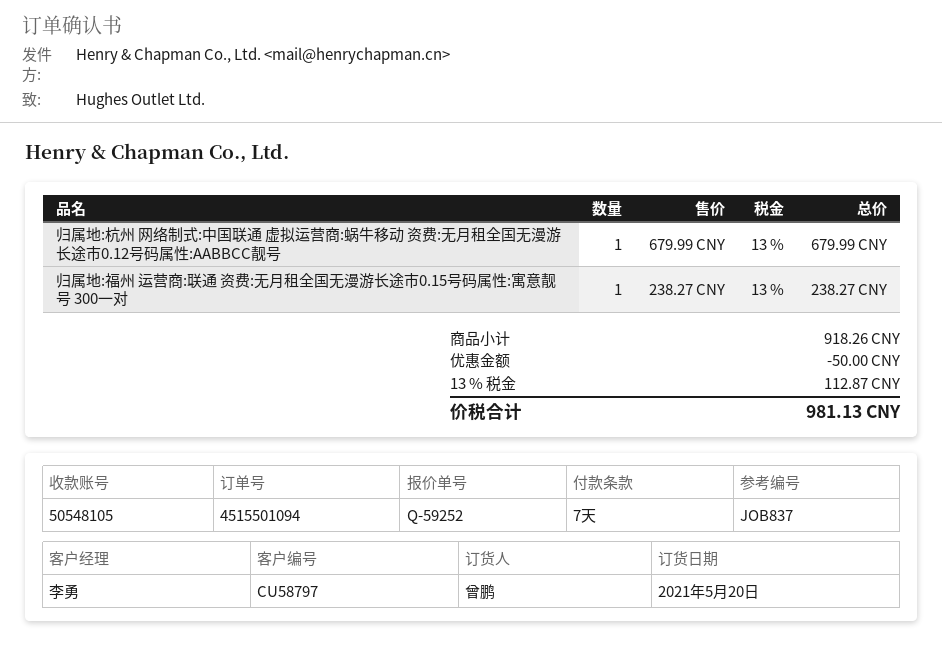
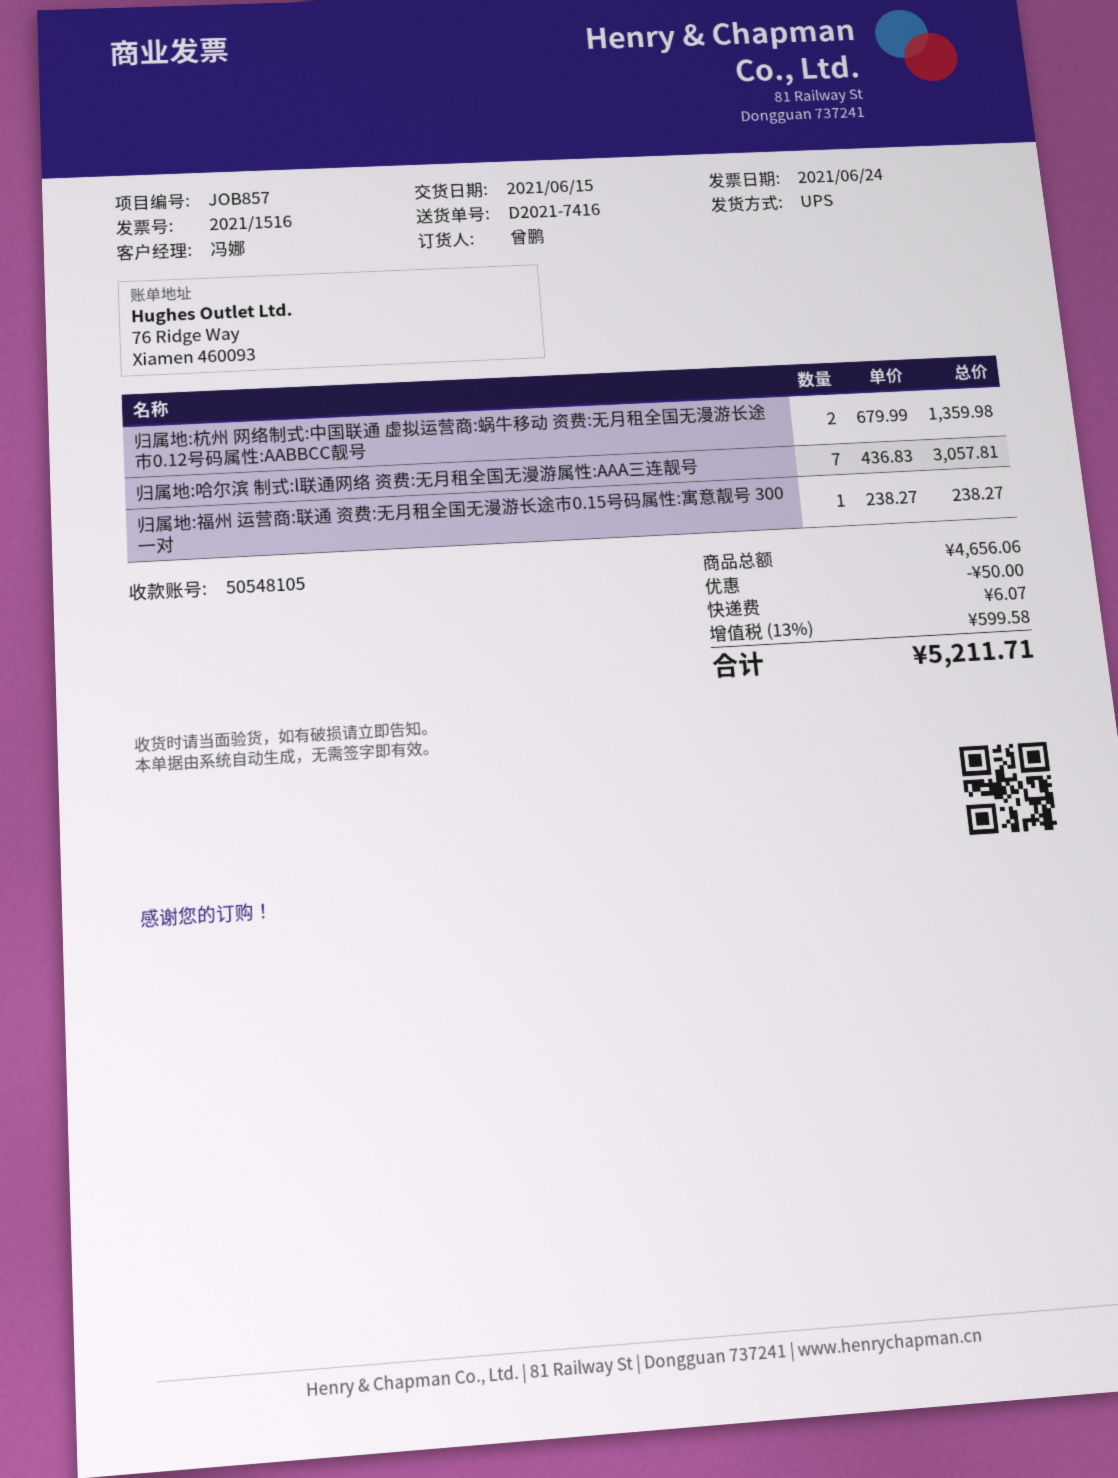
reference: JOB837 -> JOB857
sales rep: 李勇 -> 冯娜
归属地:杭州 网络制式:中国联通 虚拟运营商:蜗牛移动 资费:无月租全国无漫游长途市0.12号码属性:AABBCC靓号: 1 x 679.99 = 679.99 -> 2 x 679.99 = 1359.98
归属地:哈尔滨 制式:l联通网络 资费:无月租全国无漫游属性:AAA三连靓号: none -> 7 x 436.83 = 3057.81
subtotal: 918.26 -> 4656.06
shipping: none -> 6.07
tax: 13% = 112.87 -> 13% = 599.58
total: 981.13 -> 5211.71

